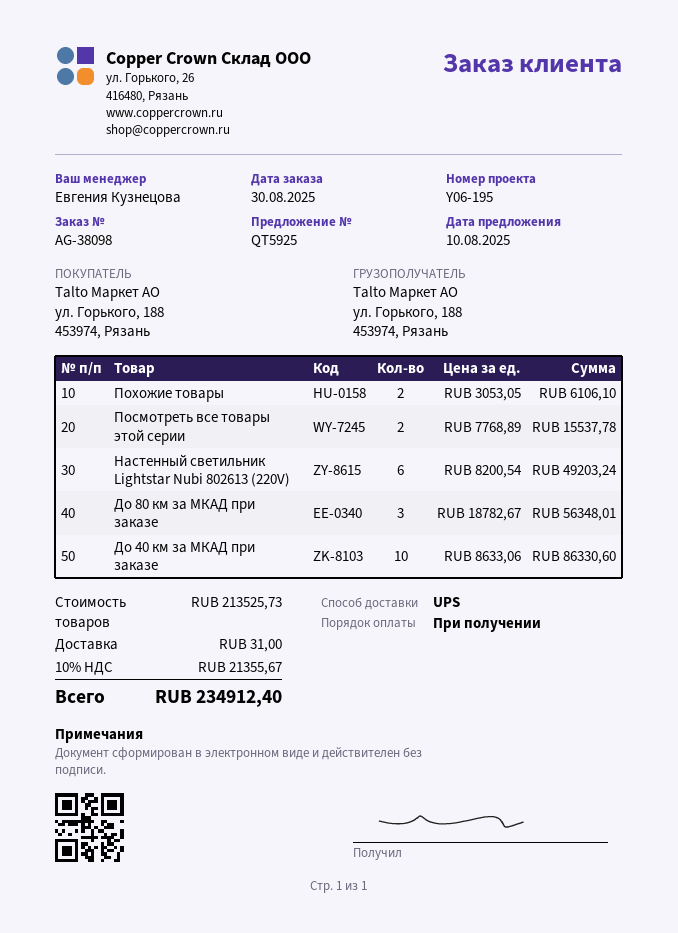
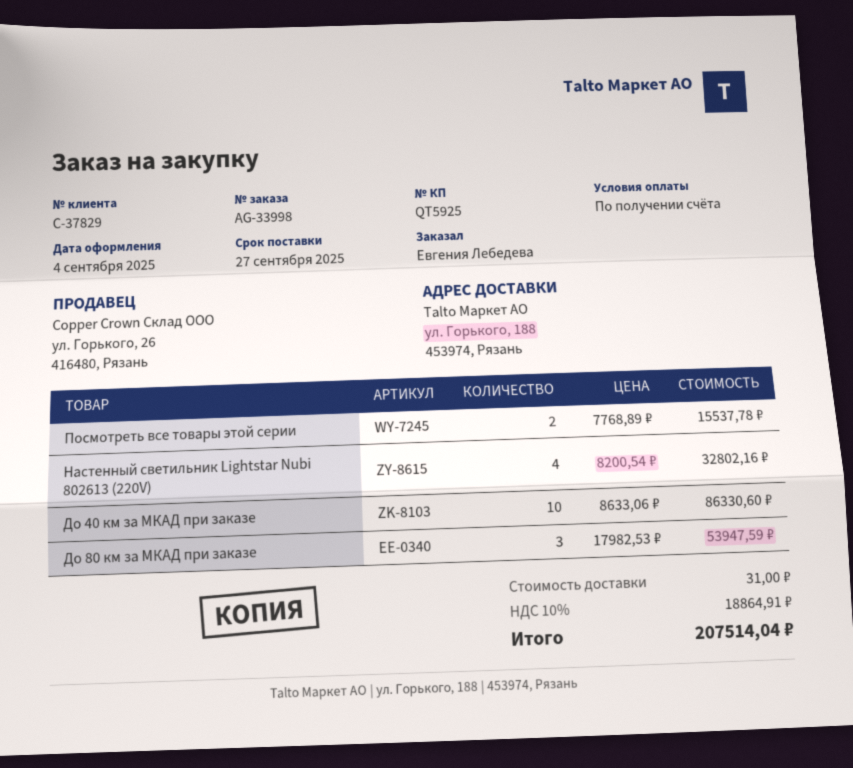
order number: AG-38098 -> AG-33998
order date: 2025-08-30 -> 2025-09-04
Похожие товары: 2 x 3053.05 = 6106.10 -> none
Настенный светильник Lightstar Nubi 802613 (220V): 6 x 8200.54 = 49203.24 -> 4 x 8200.54 = 32802.16
До 80 км за МКАД при заказе: 3 x 18782.67 = 56348.01 -> 3 x 17982.53 = 53947.59
tax: 10% = 21355.67 -> 10% = 18864.91
total: 234912.40 -> 207514.04

